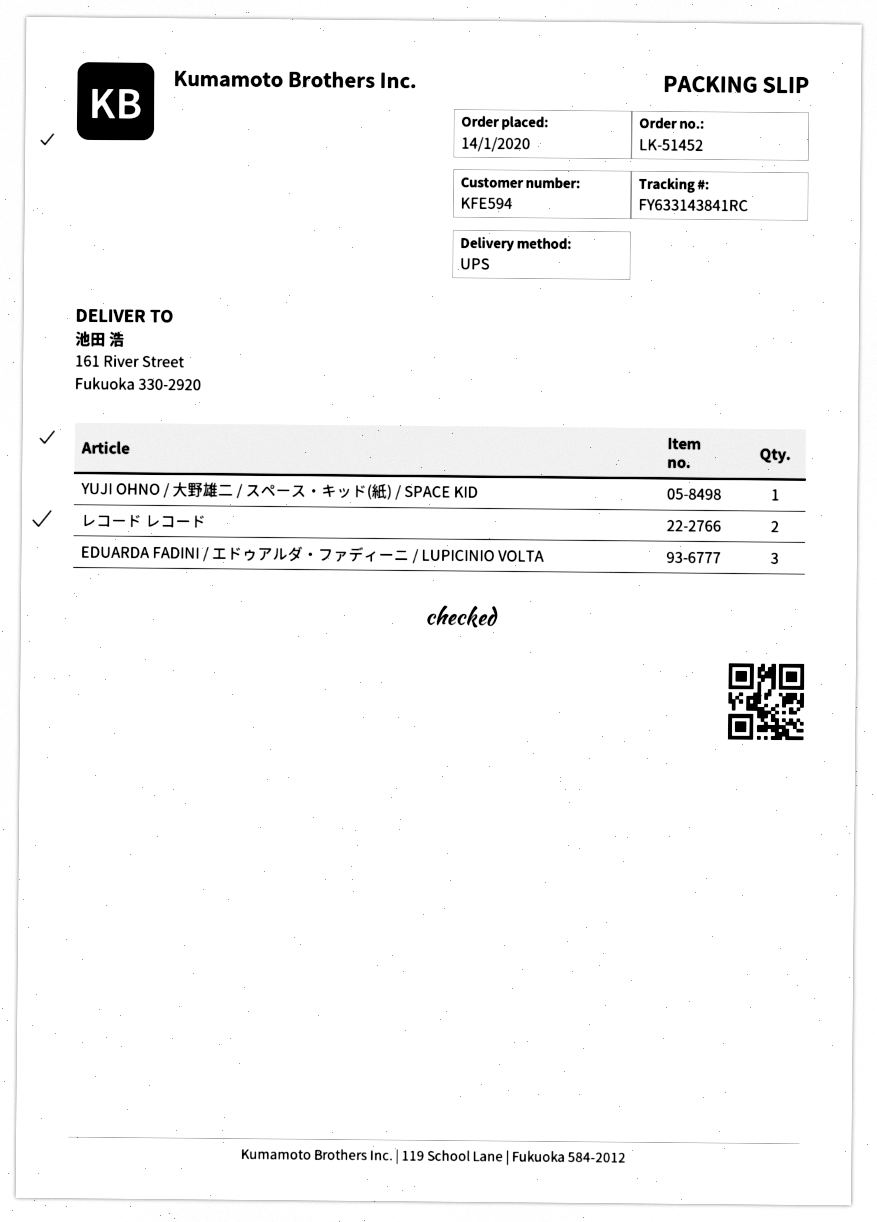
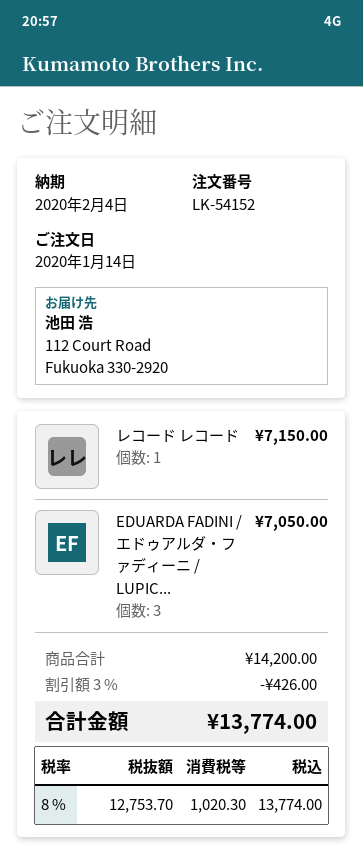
order number: LK-51452 -> LK-54152
ship to: 161 River Street, Fukuoka 330-2920 -> 112 Court Road, Fukuoka 330-2920
YUJI OHNO / 大野雄二 / スペース・キッド(紙) / SPACE KID: 1 -> none
レコード レコード: 2 -> 1

